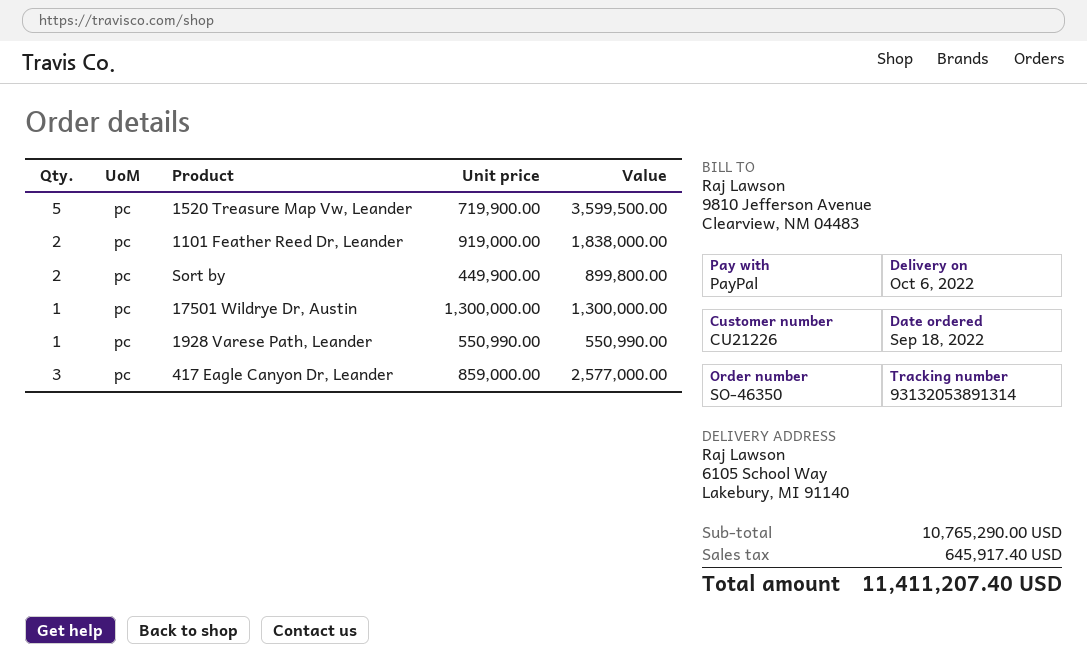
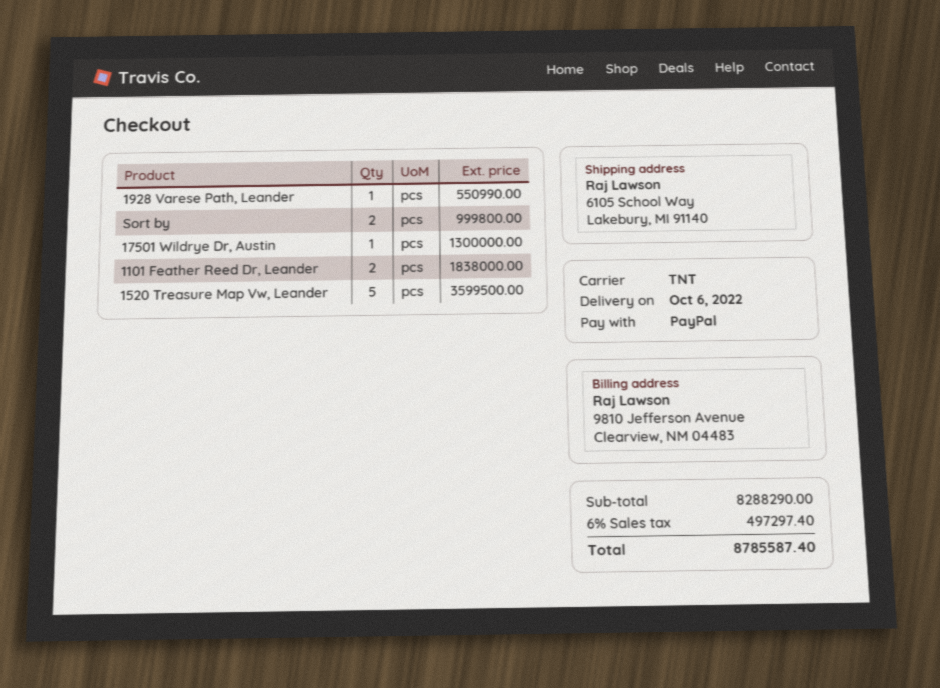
Sort by: 2 for 899800.00 -> 2 for 999800.00
417 Eagle Canyon Dr, Leander: 3 for 2577000.00 -> none
subtotal: 10765290.00 -> 8288290.00
tax: 645917.40 -> 497297.40
total: 11411207.40 -> 8785587.40

